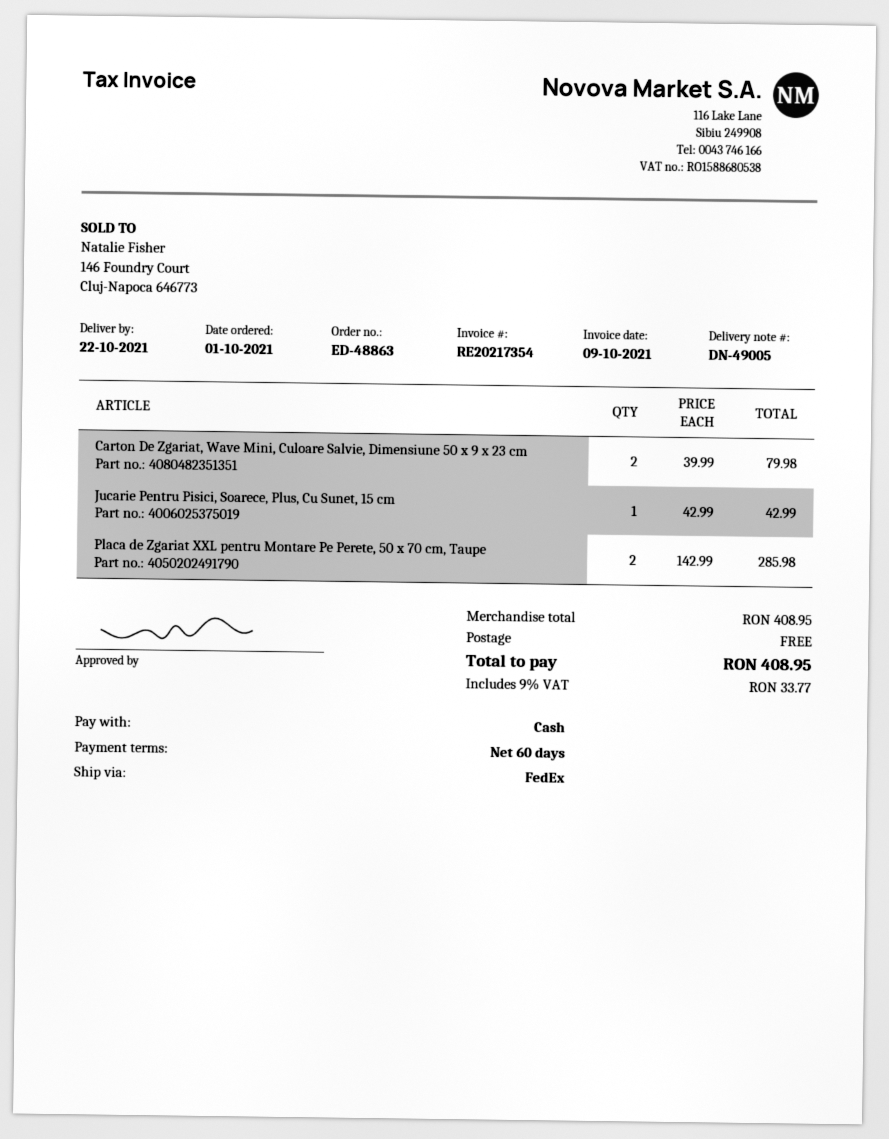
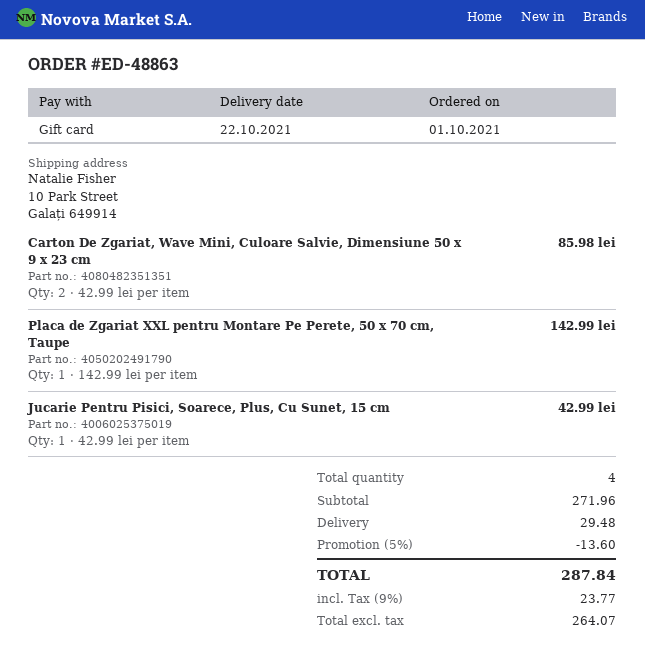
payment method: cash -> gift card
Carton De Zgariat, Wave Mini, Culoare Salvie, Dimensiune 50 x 9 x 23 cm: 2 x 39.99 = 79.98 -> 2 x 42.99 = 85.98
Placa de Zgariat XXL pentru Montare Pe Perete, 50 x 70 cm, Taupe: 2 x 142.99 = 285.98 -> 1 x 142.99 = 142.99
subtotal: 408.95 -> 271.96
discount: none -> 5% = 13.60
shipping: 0.00 -> 29.48
tax: 9% = 33.77 -> 9% = 23.77
total: 408.95 -> 287.84

